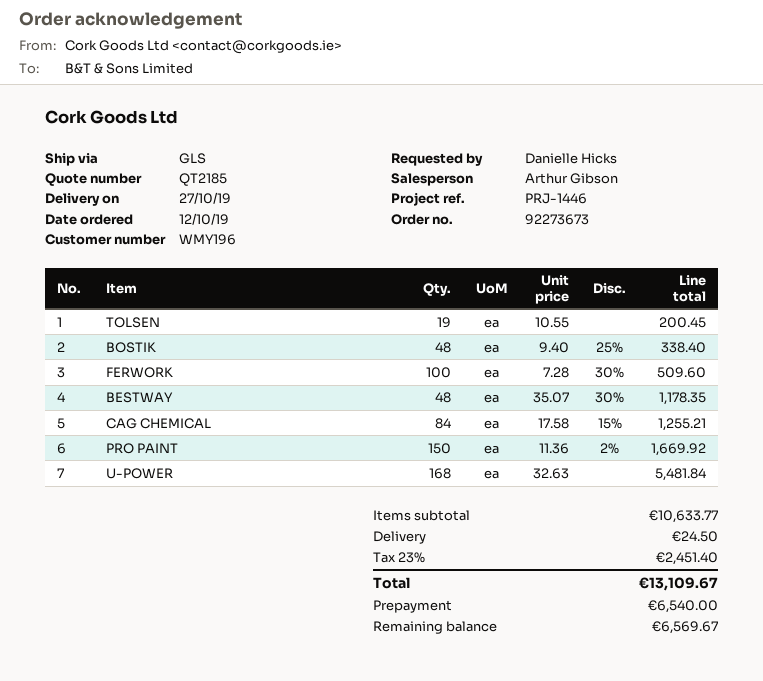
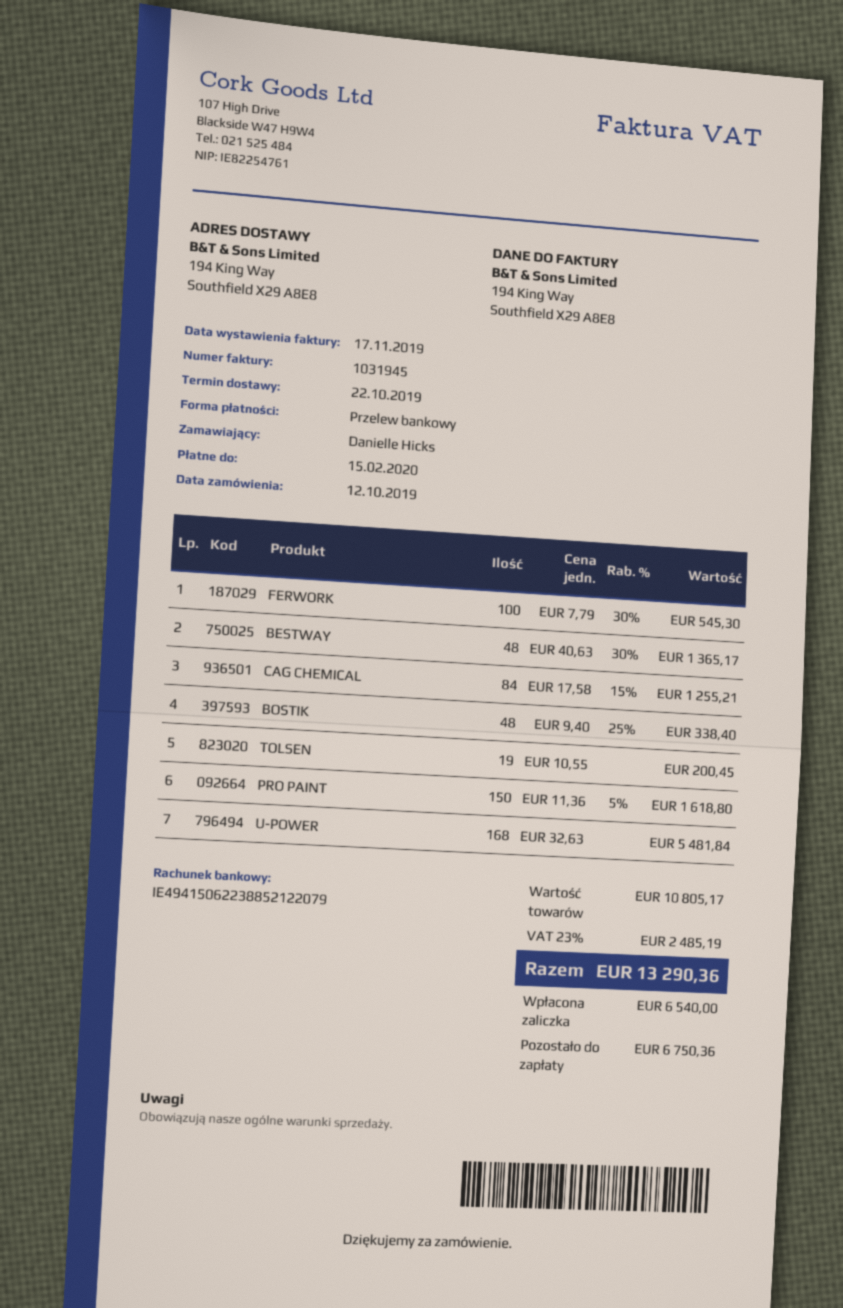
delivery date: 2019-10-27 -> 2019-10-22
FERWORK: 100 x 7.28 - 30% = 509.60 -> 100 x 7.79 - 30% = 545.30
BESTWAY: 48 x 35.07 - 30% = 1178.35 -> 48 x 40.63 - 30% = 1365.17
PRO PAINT: 150 x 11.36 - 2% = 1669.92 -> 150 x 11.36 - 5% = 1618.80
subtotal: 10633.77 -> 10805.17
shipping: 24.50 -> none
tax: 23% = 2451.40 -> 23% = 2485.19
total: 13109.67 -> 13290.36
balance: 6569.67 -> 6750.36

